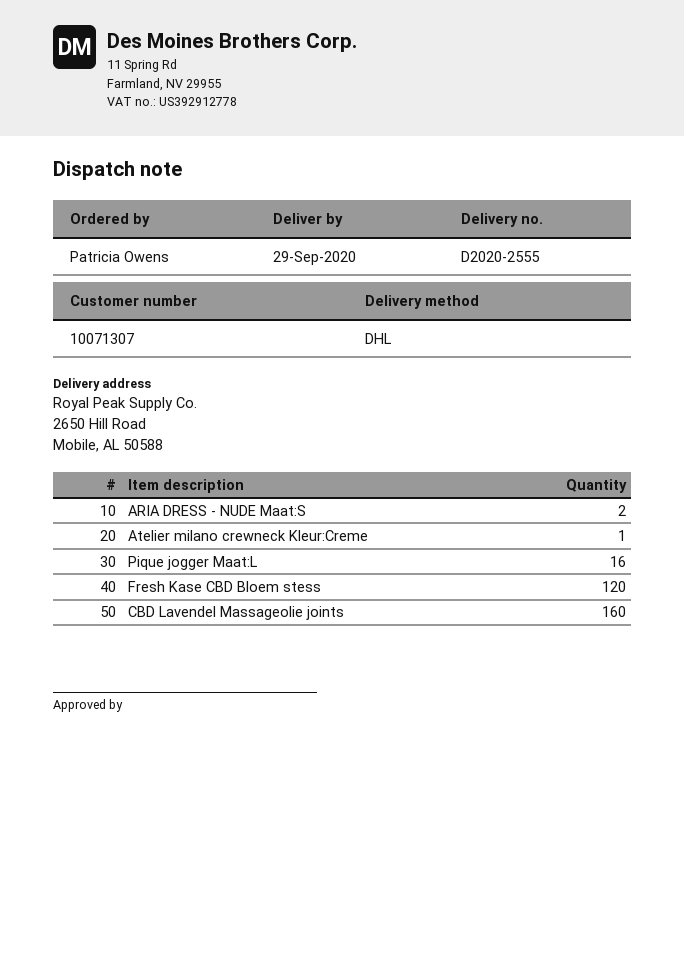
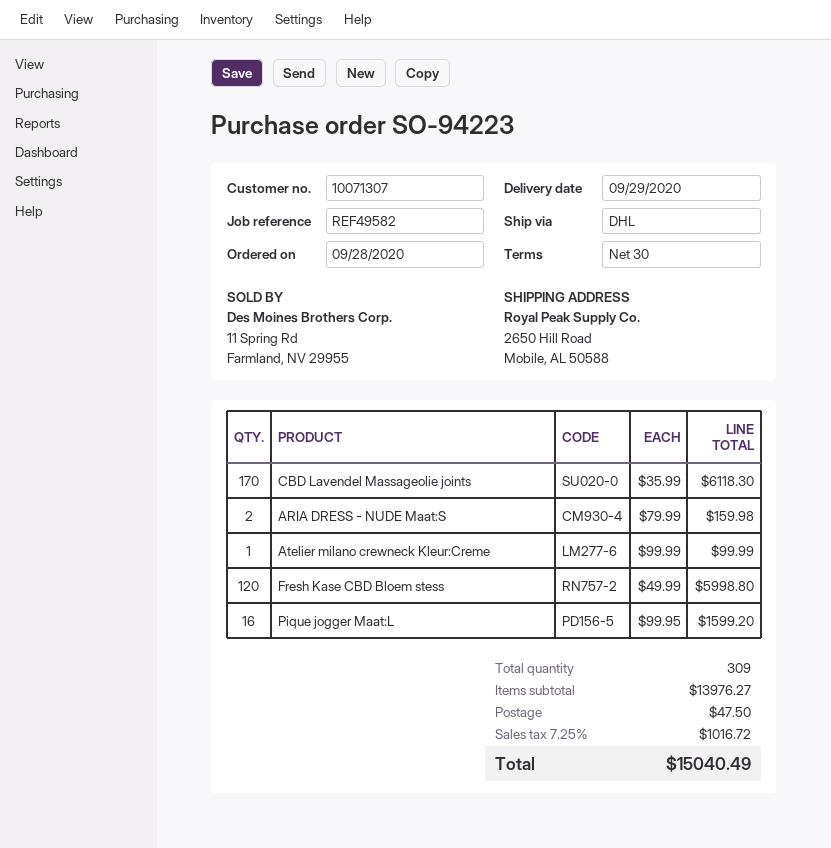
CBD Lavendel Massageolie joints: 160 -> 170

